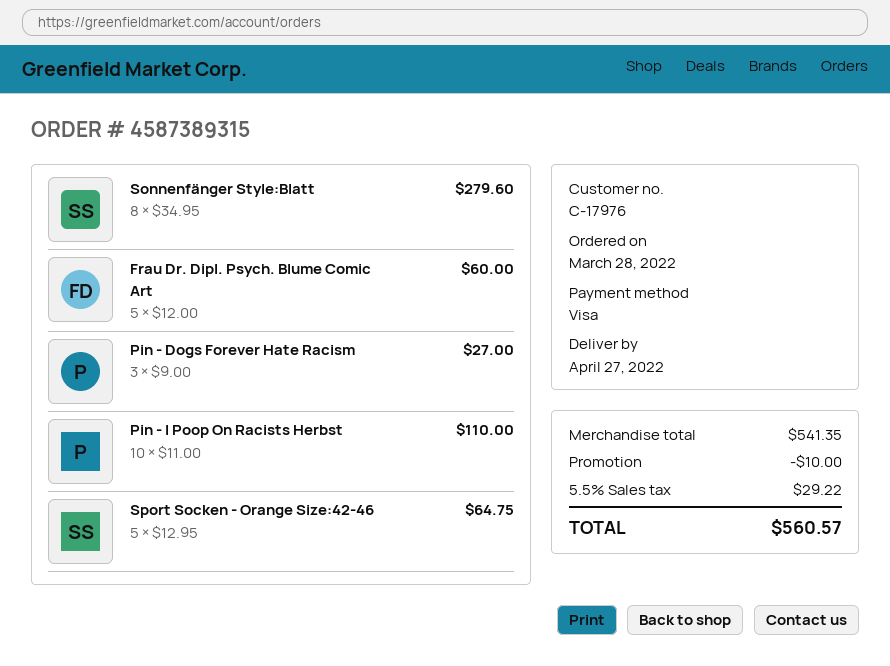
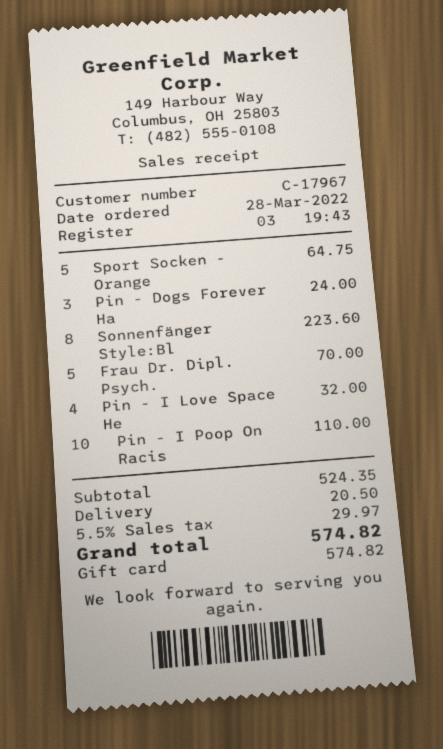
customer number: C-17976 -> C-17967
payment method: Visa -> gift card
Sonnenfänger Style:Blatt: 8 for 279.60 -> 8 for 223.60
Frau Dr. Dipl. Psych. Blume Comic Art: 5 for 60.00 -> 5 for 70.00
Pin - Dogs Forever Hate Racism: 3 for 27.00 -> 3 for 24.00
Pin - I Love Space He: none -> 4 for 32.00
subtotal: 541.35 -> 524.35
discount: 10.00 -> none
shipping: none -> 20.50
tax: 5.5% = 29.22 -> 5.5% = 29.97
total: 560.57 -> 574.82

